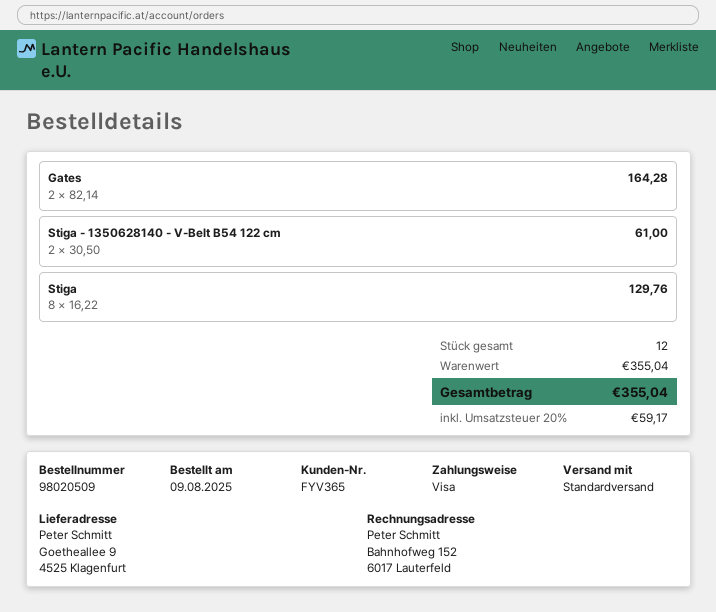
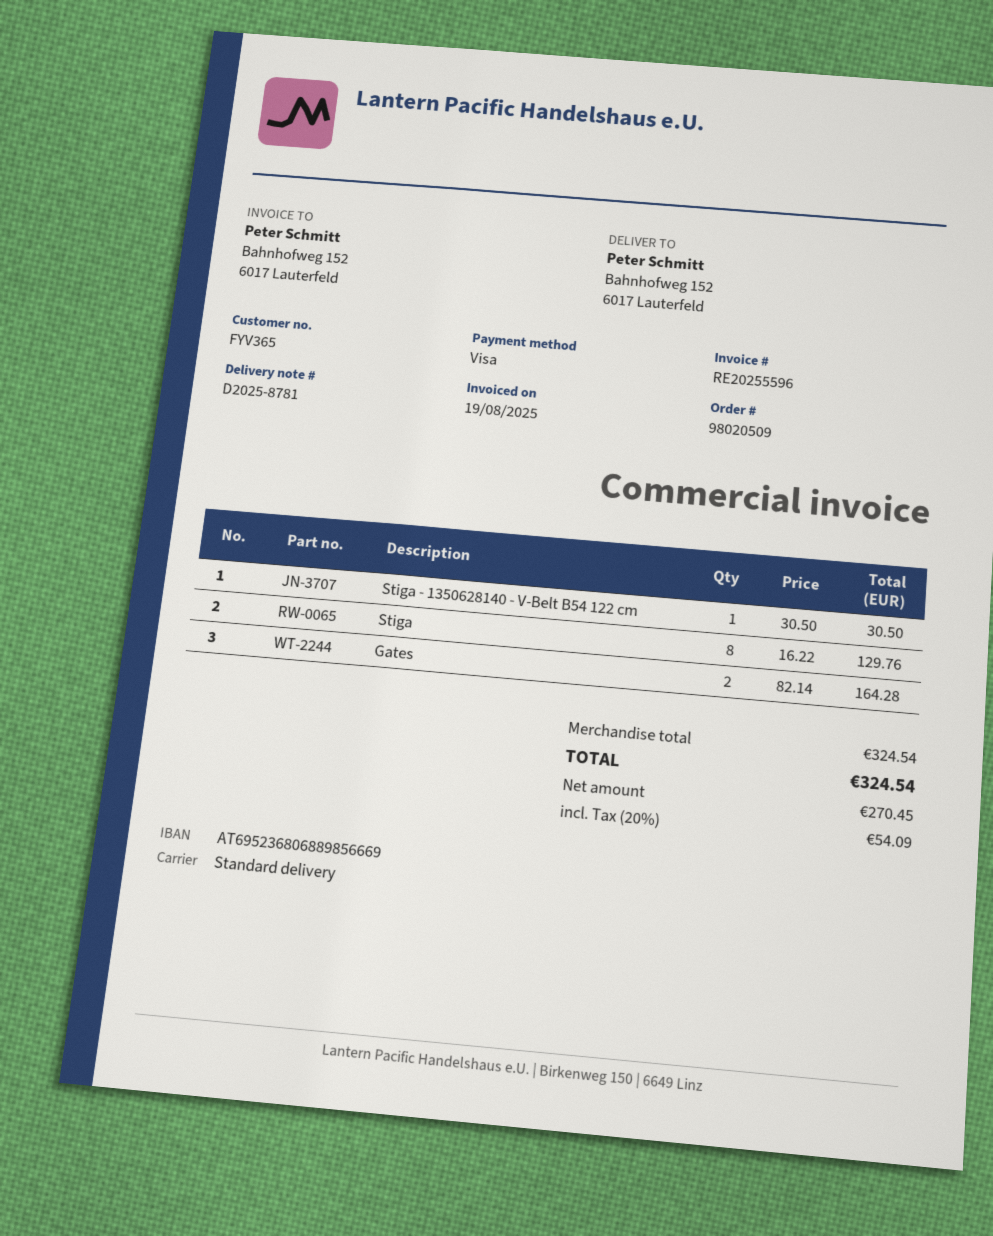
ship to: Goetheallee 9, 4525 Klagenfurt -> Bahnhofweg 152, 6017 Lauterfeld
Stiga - 1350628140 - V-Belt B54 122 cm: 2 x 30.50 = 61.00 -> 1 x 30.50 = 30.50
subtotal: 355.04 -> 324.54
tax: 20% = 59.17 -> 20% = 54.09
total: 355.04 -> 324.54

